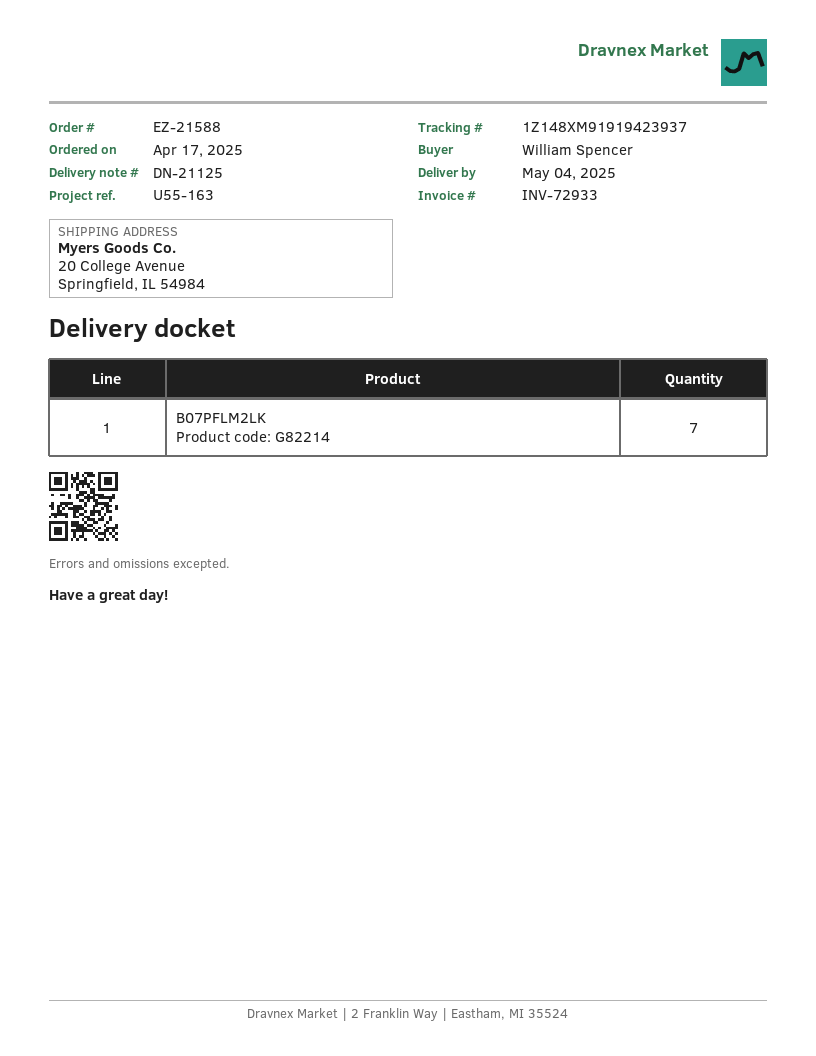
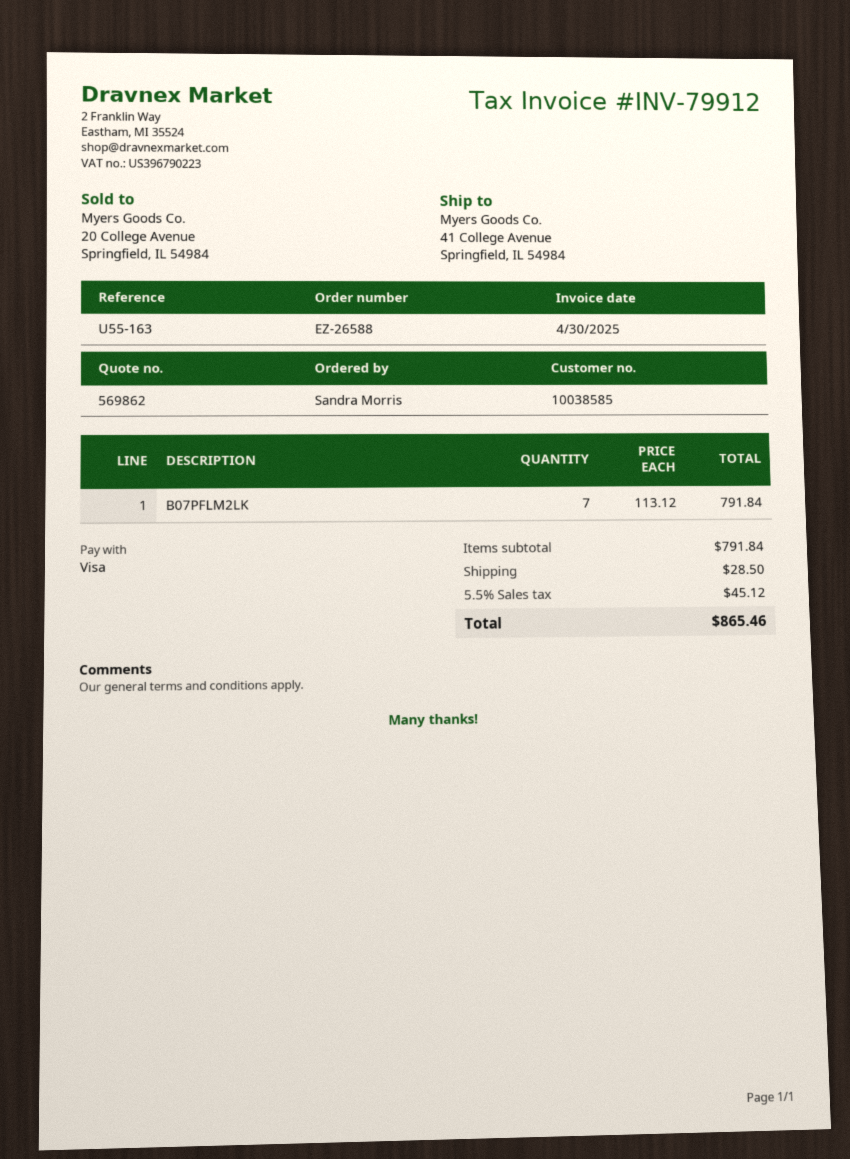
order number: EZ-21588 -> EZ-26588
invoice number: INV-72933 -> INV-79912
ordered by: William Spencer -> Sandra Morris
ship to: 20 College Avenue, Springfield, IL 54984 -> 41 College Avenue, Springfield, IL 54984

